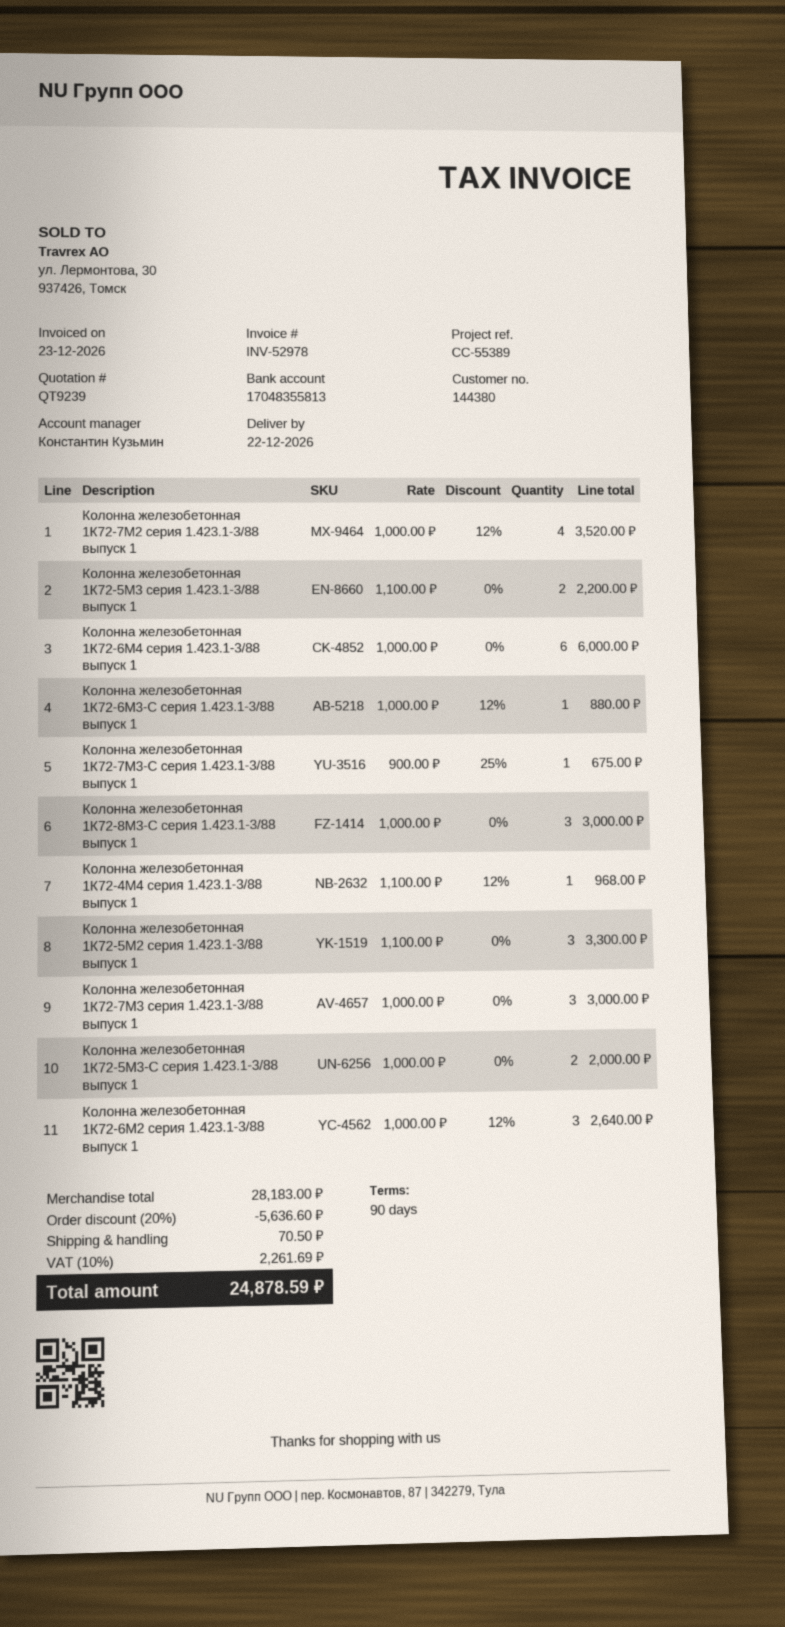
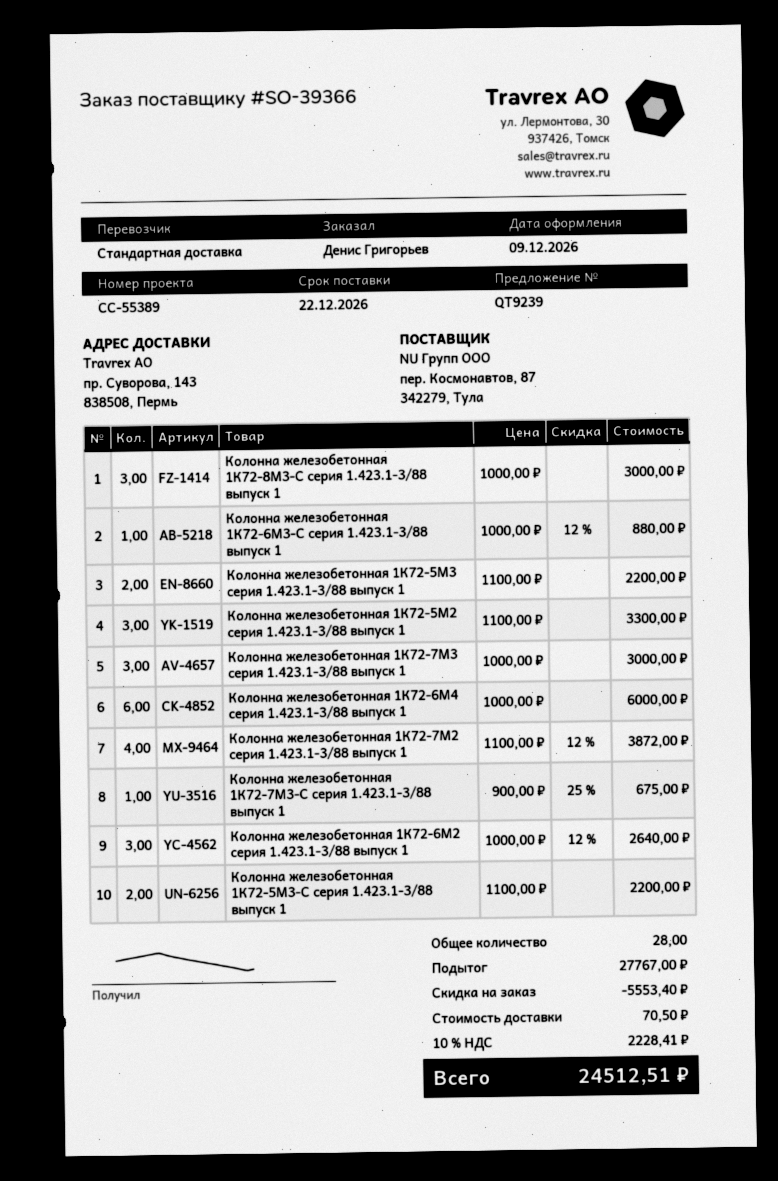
Колонна железобетонная 1К72-7М2 серия 1.423.1-3/88 выпуск 1: 4 x 1000.00 - 12% = 3520.00 -> 4 x 1100.00 - 12% = 3872.00
Колонна железобетонная 1К72-4М4 серия 1.423.1-3/88 выпуск 1: 1 x 1100.00 - 12% = 968.00 -> none
Колонна железобетонная 1К72-5М3-С серия 1.423.1-3/88 выпуск 1: 2 x 1000.00 = 2000.00 -> 2 x 1100.00 = 2200.00
subtotal: 28183.00 -> 27767.00
discount: 5636.60 -> 5553.40
tax: 10% = 2261.69 -> 10% = 2228.41
total: 24878.59 -> 24512.51

